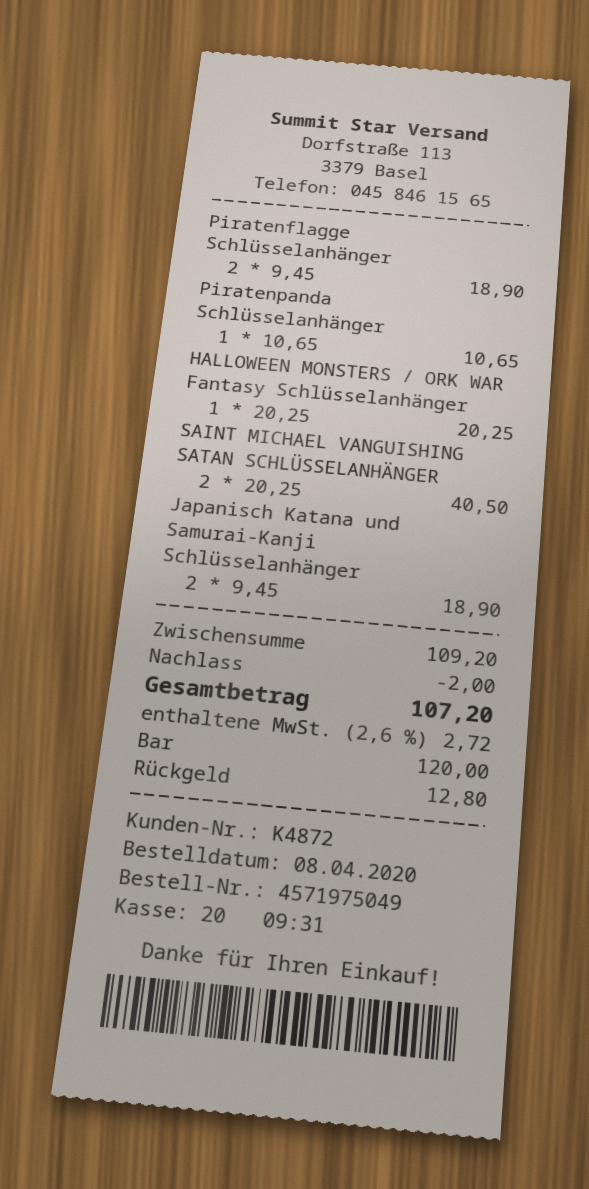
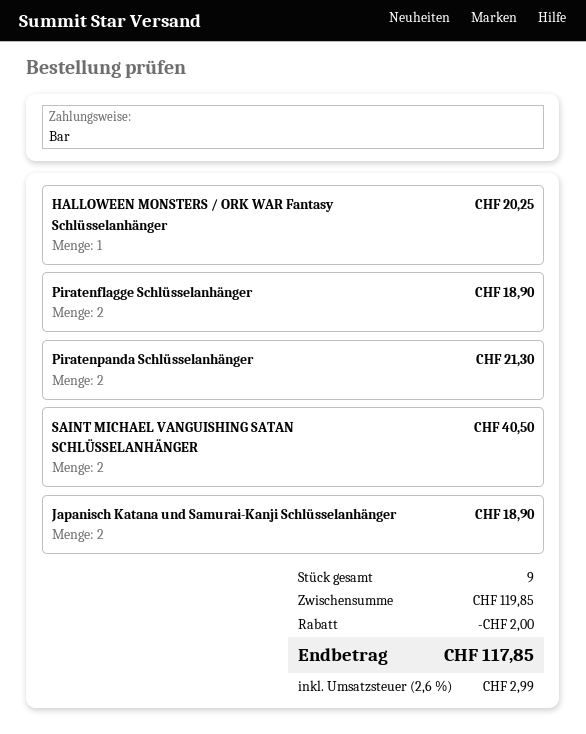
Piratenpanda Schlüsselanhänger: 1 for 10.65 -> 2 for 21.30
subtotal: 109.20 -> 119.85
tax: 2.6% = 2.72 -> 2.6% = 2.99
total: 107.20 -> 117.85

